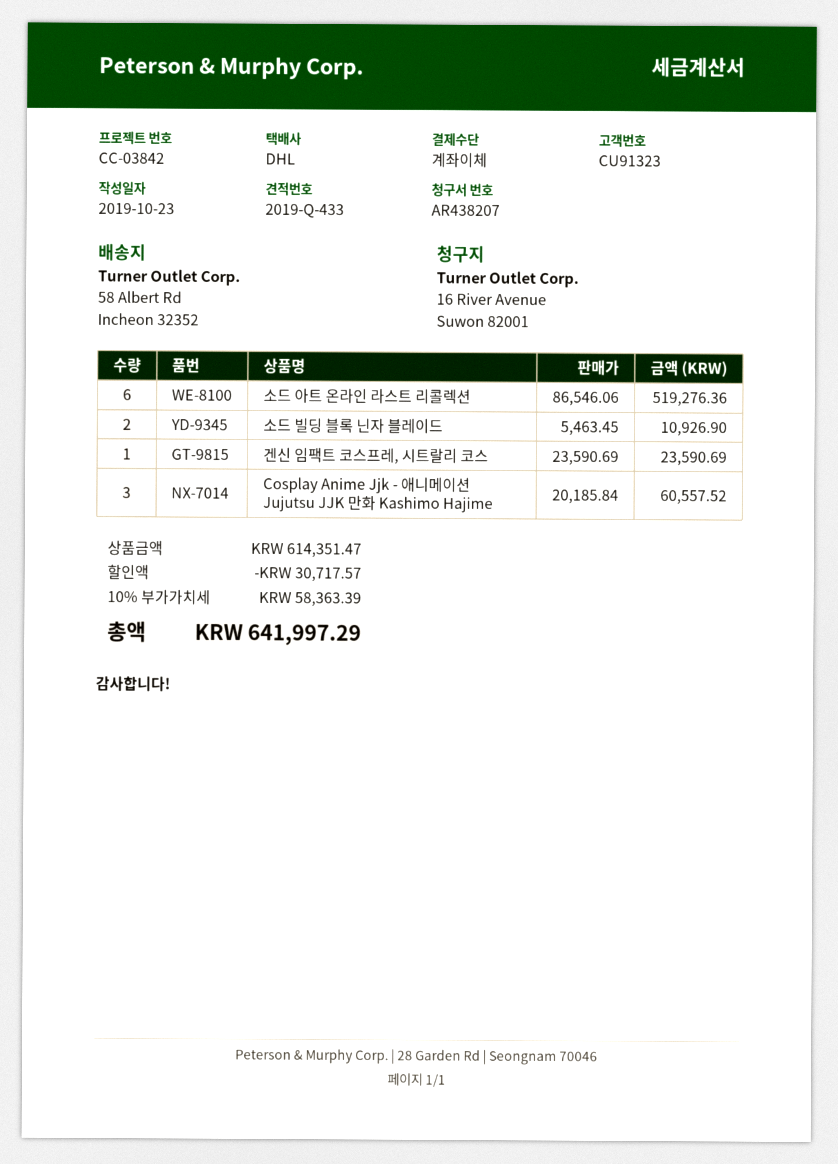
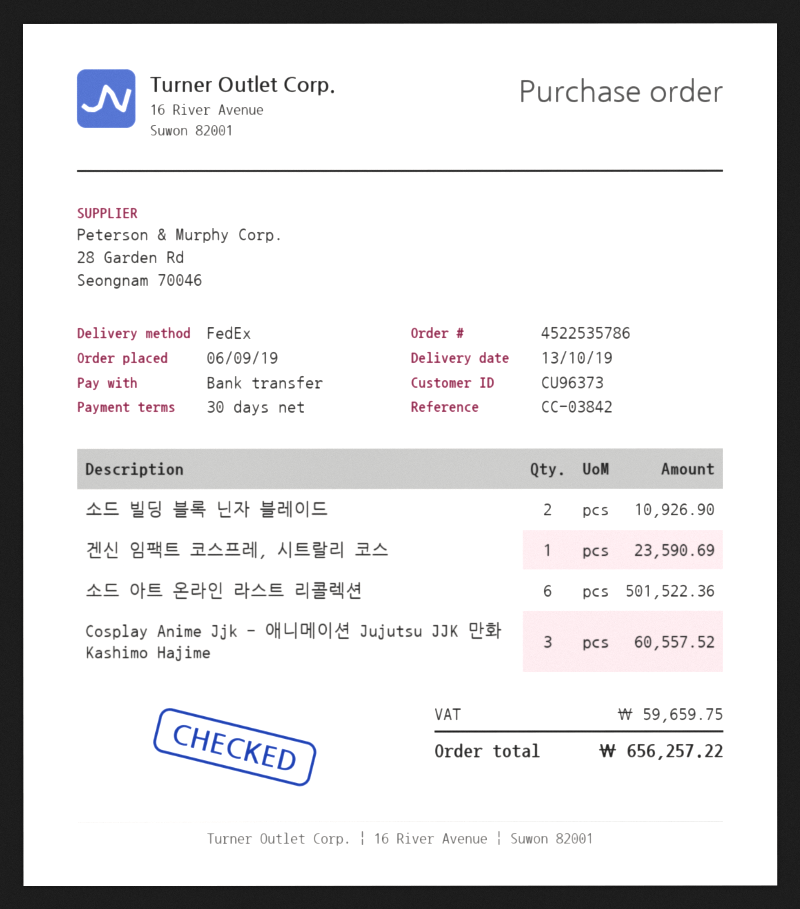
customer number: CU91323 -> CU96373
shipping method: DHL -> FedEx
소드 아트 온라인 라스트 리콜렉션: 6 for 519276.36 -> 6 for 501522.36
discount: 30717.57 -> none
tax: 58363.39 -> 59659.75
total: 641997.29 -> 656257.22

